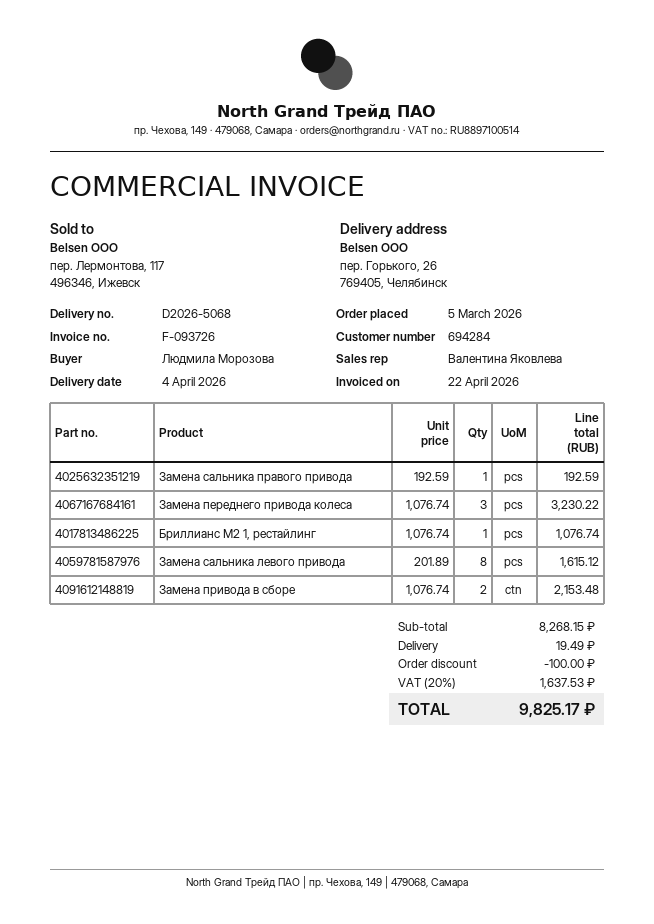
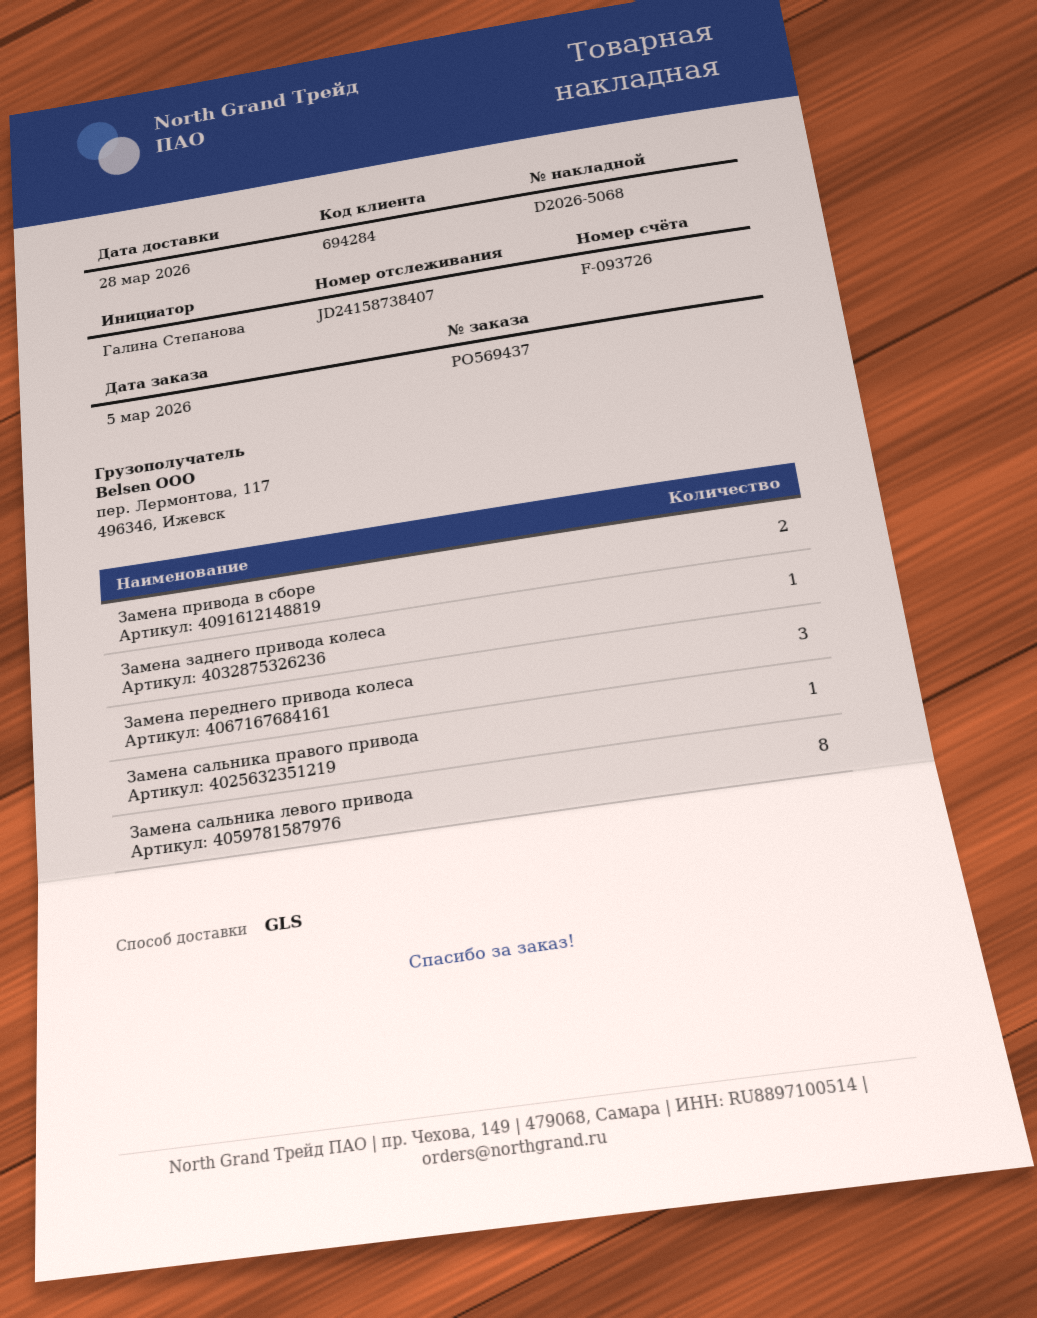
delivery date: 2026-04-04 -> 2026-03-28
ordered by: Людмила Морозова -> Галина Степанова
ship to: пер. Горького, 26, 769405, Челябинск -> пер. Лермонтова, 117, 496346, Ижевск
Бриллианс М2 1, рестайлинг: 1 -> none
Замена заднего привода колеса: none -> 1

